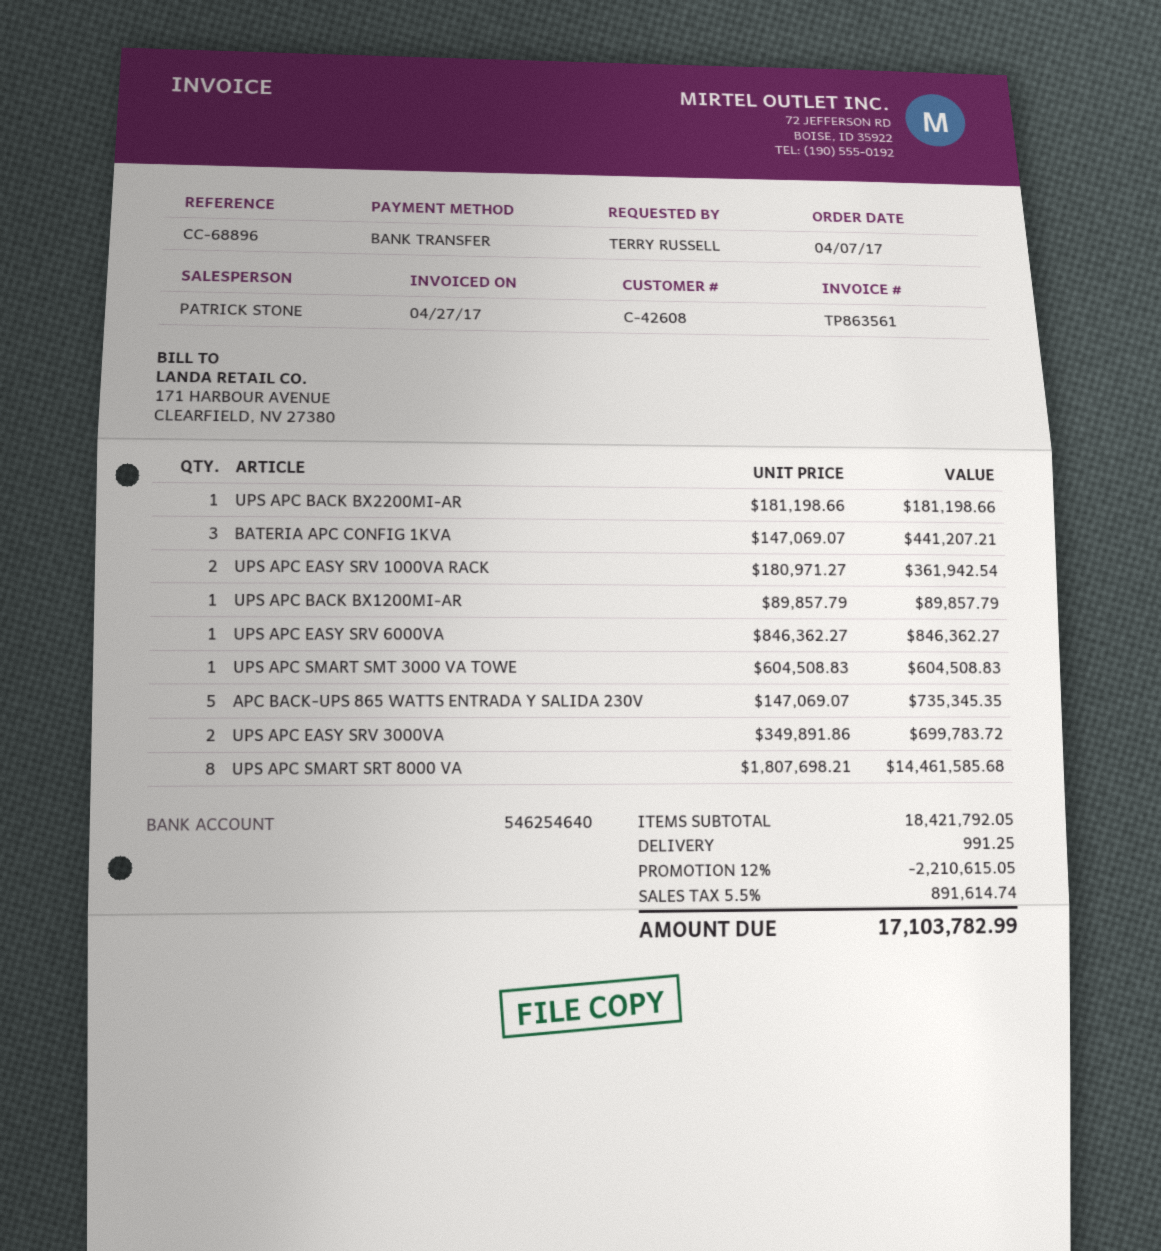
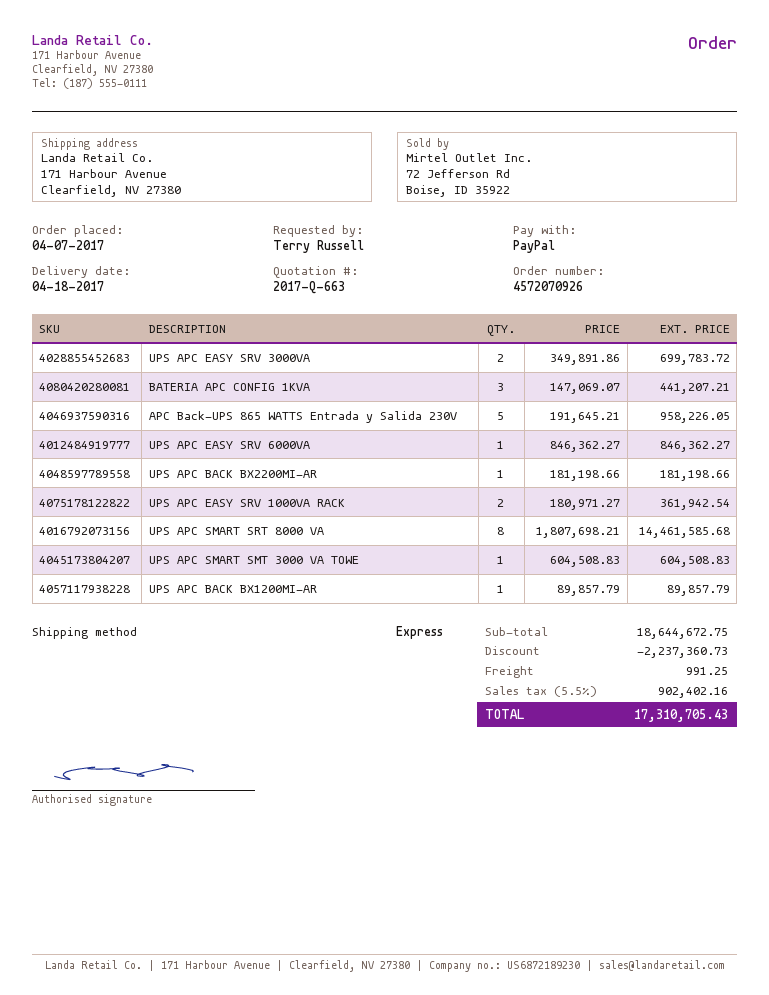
payment method: bank transfer -> PayPal
APC BACK-UPS 865 WATTS ENTRADA Y SALIDA 230V: 5 x 147069.07 = 735345.35 -> 5 x 191645.21 = 958226.05
subtotal: 18421792.05 -> 18644672.75
discount: 2210615.05 -> 2237360.73
tax: 5.5% = 891614.74 -> 5.5% = 902402.16
total: 17103782.99 -> 17310705.43

